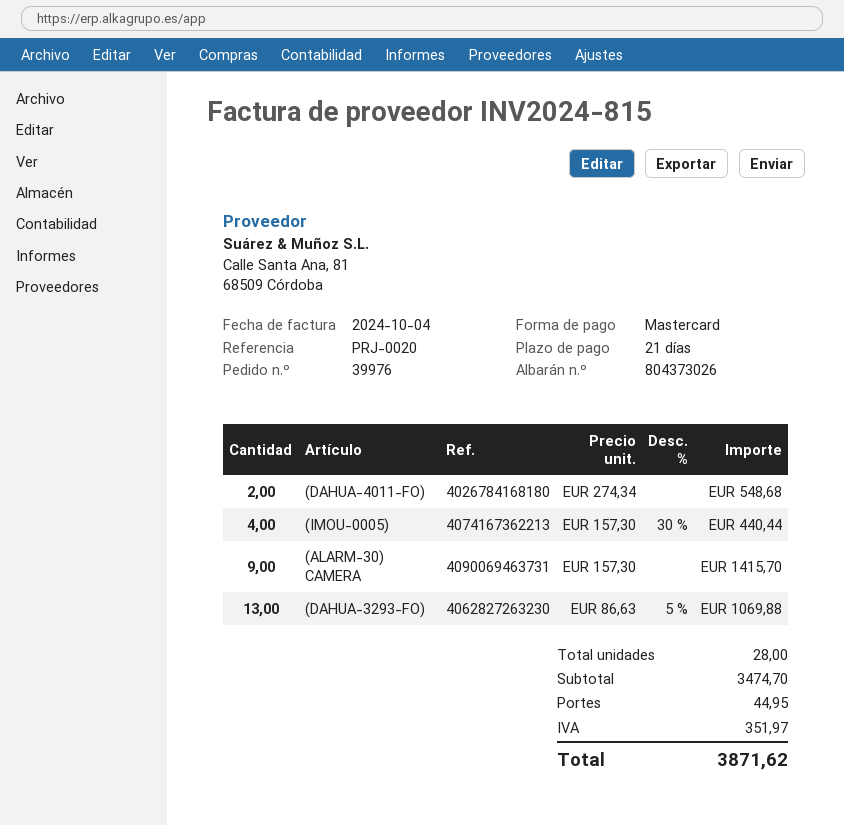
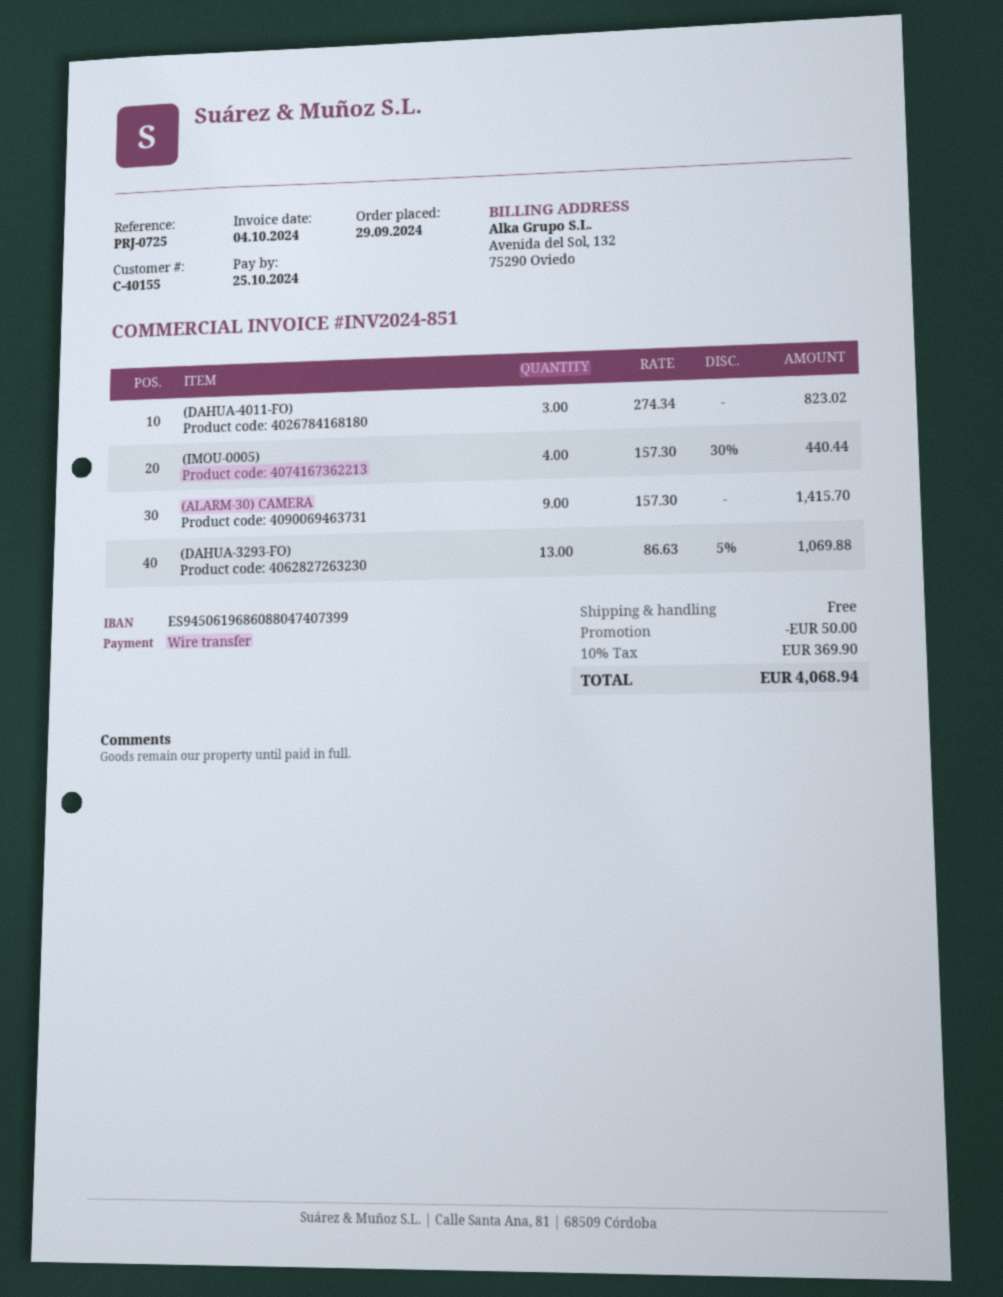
invoice number: INV2024-815 -> INV2024-851
reference: PRJ-0020 -> PRJ-0725
payment method: Mastercard -> bank transfer
(DAHUA-4011-FO): 2 x 274.34 = 548.68 -> 3 x 274.34 = 823.02
discount: none -> 50.00
shipping: 44.95 -> 0.00
tax: 351.97 -> 369.90
total: 3871.62 -> 4068.94

